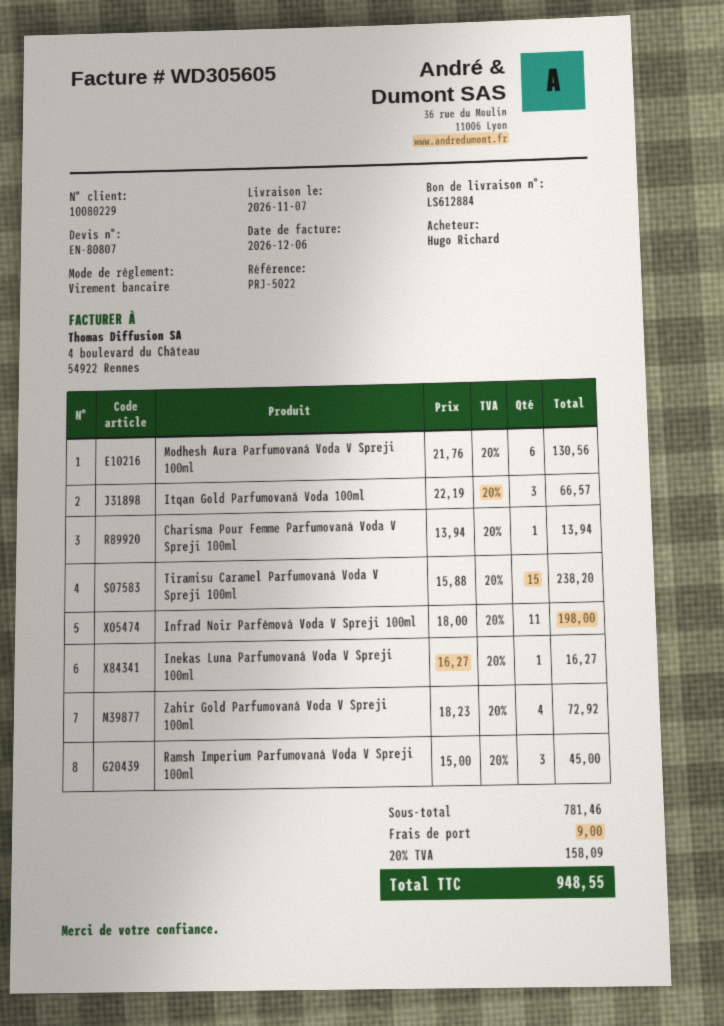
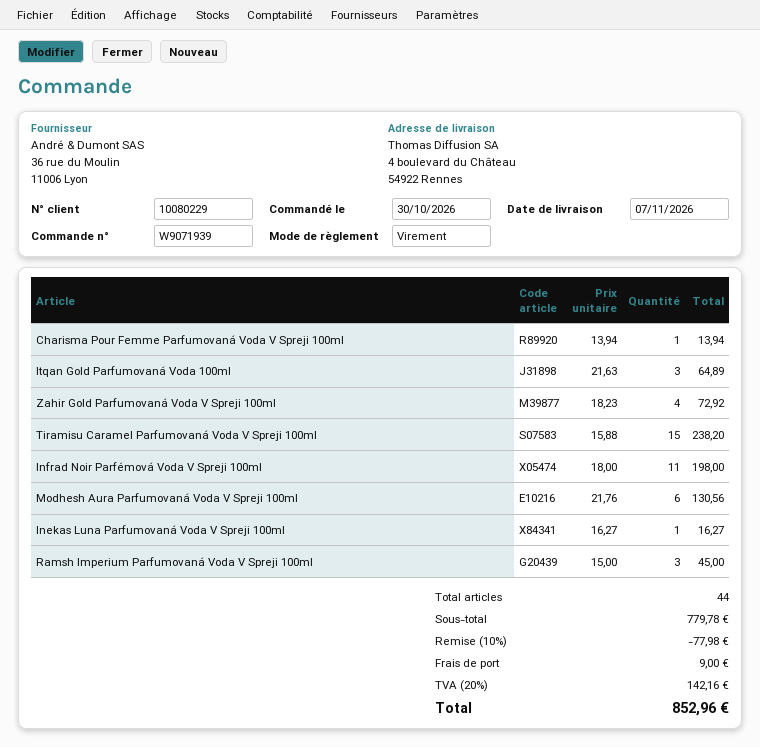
Itqan Gold Parfumovaná Voda 100ml: 3 x 22.19 = 66.57 -> 3 x 21.63 = 64.89
subtotal: 781.46 -> 779.78
discount: none -> 10% = 77.98
tax: 20% = 158.09 -> 20% = 142.16
total: 948.55 -> 852.96

